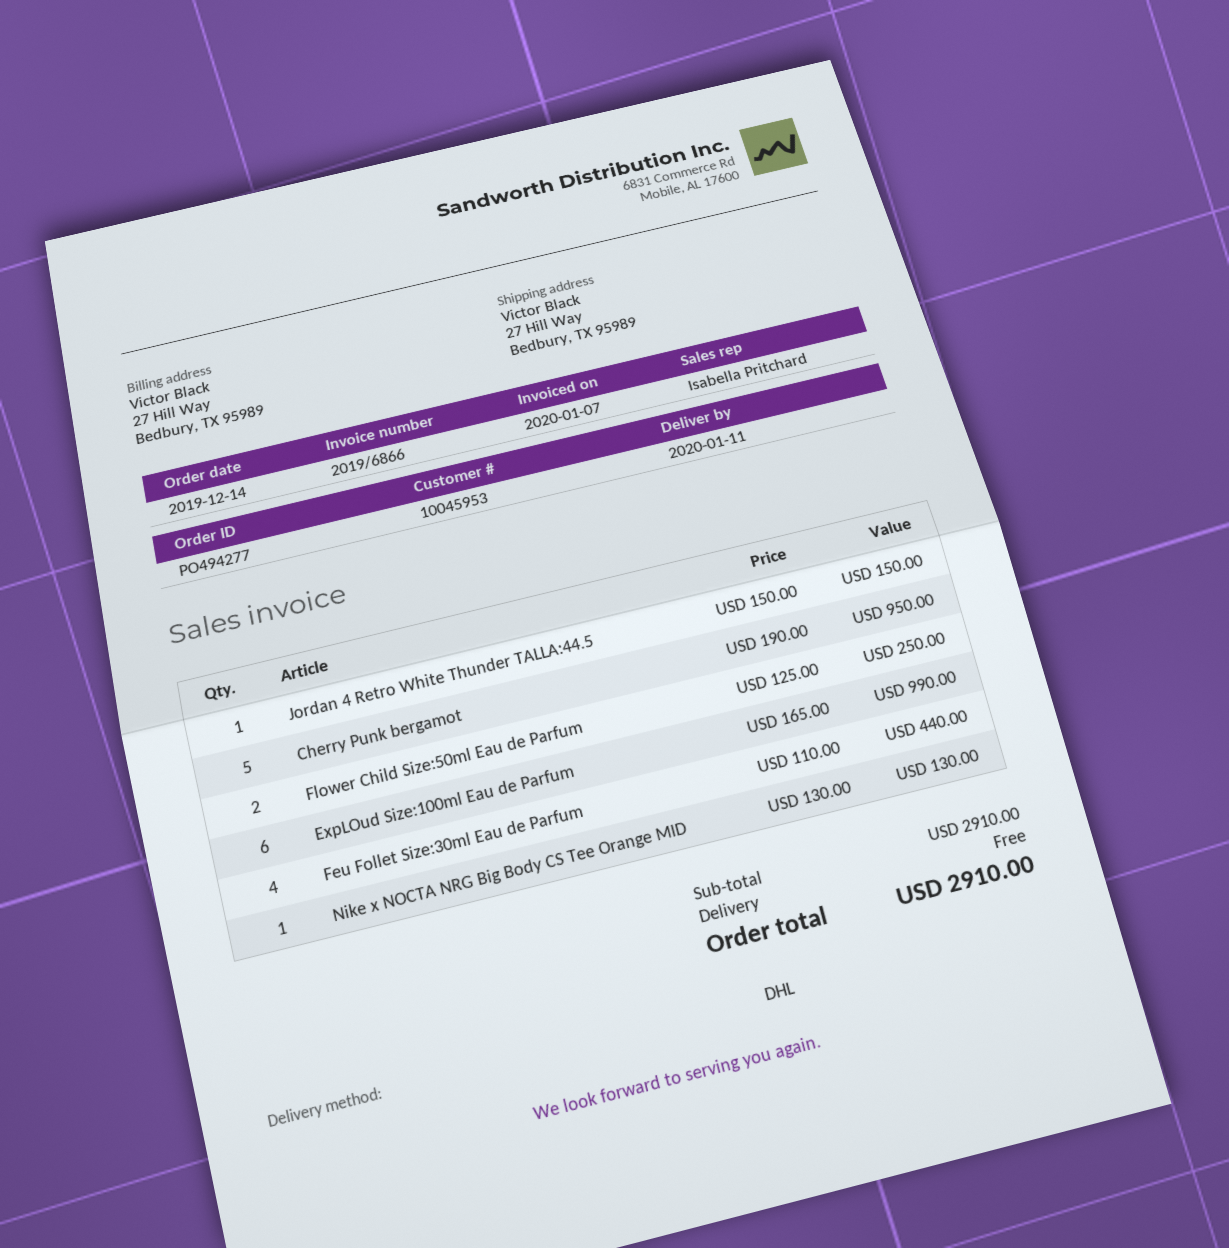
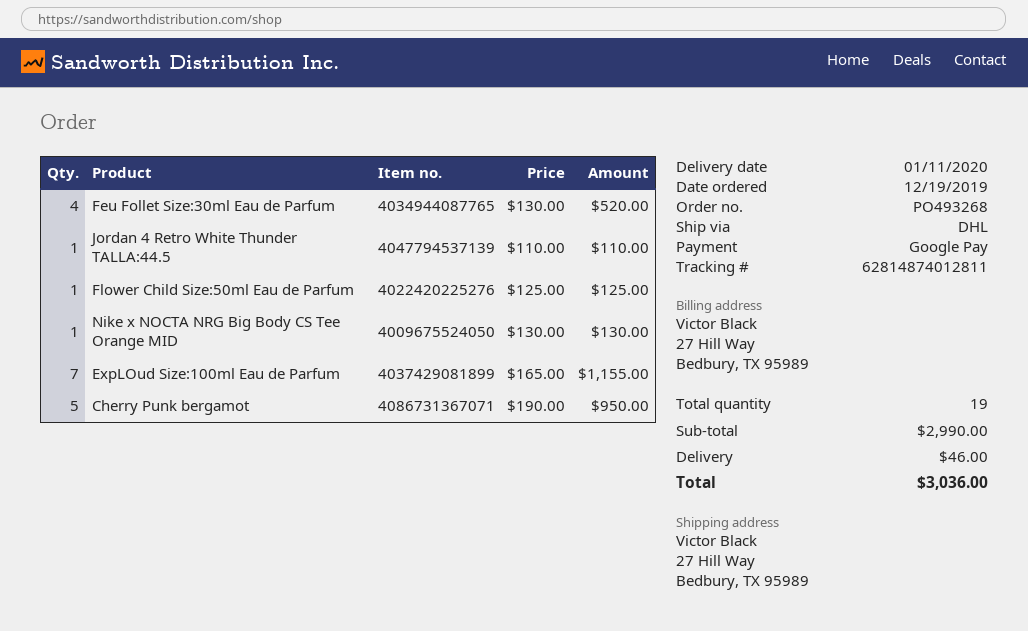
order number: PO494277 -> PO493268
order date: 2019-12-14 -> 2019-12-19
Jordan 4 Retro White Thunder TALLA:44.5: 1 x 150.00 = 150.00 -> 1 x 110.00 = 110.00
Flower Child Size:50ml Eau de Parfum: 2 x 125.00 = 250.00 -> 1 x 125.00 = 125.00
ExpLOud Size:100ml Eau de Parfum: 6 x 165.00 = 990.00 -> 7 x 165.00 = 1155.00
Feu Follet Size:30ml Eau de Parfum: 4 x 110.00 = 440.00 -> 4 x 130.00 = 520.00
subtotal: 2910.00 -> 2990.00
shipping: 0.00 -> 46.00
total: 2910.00 -> 3036.00

